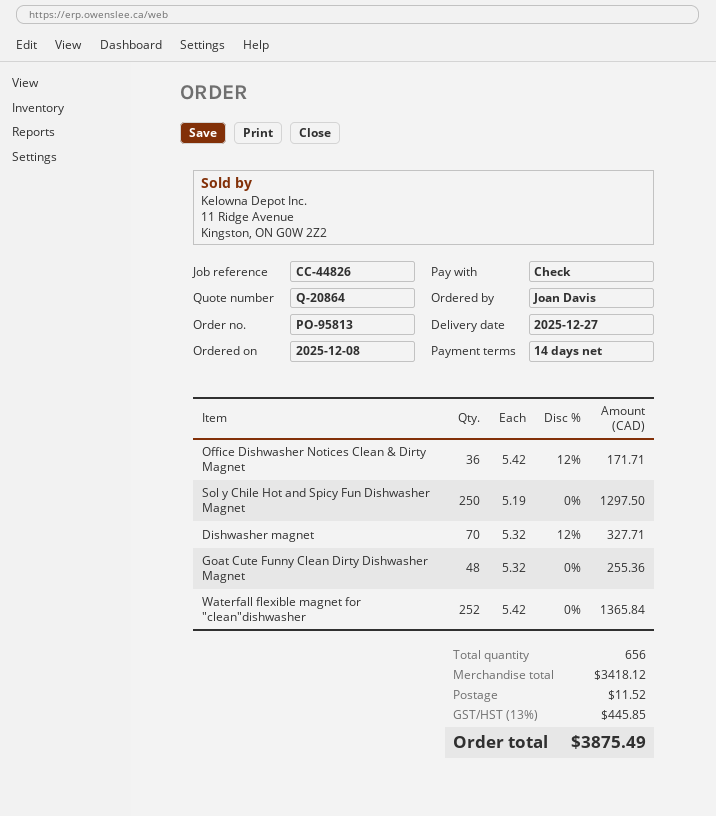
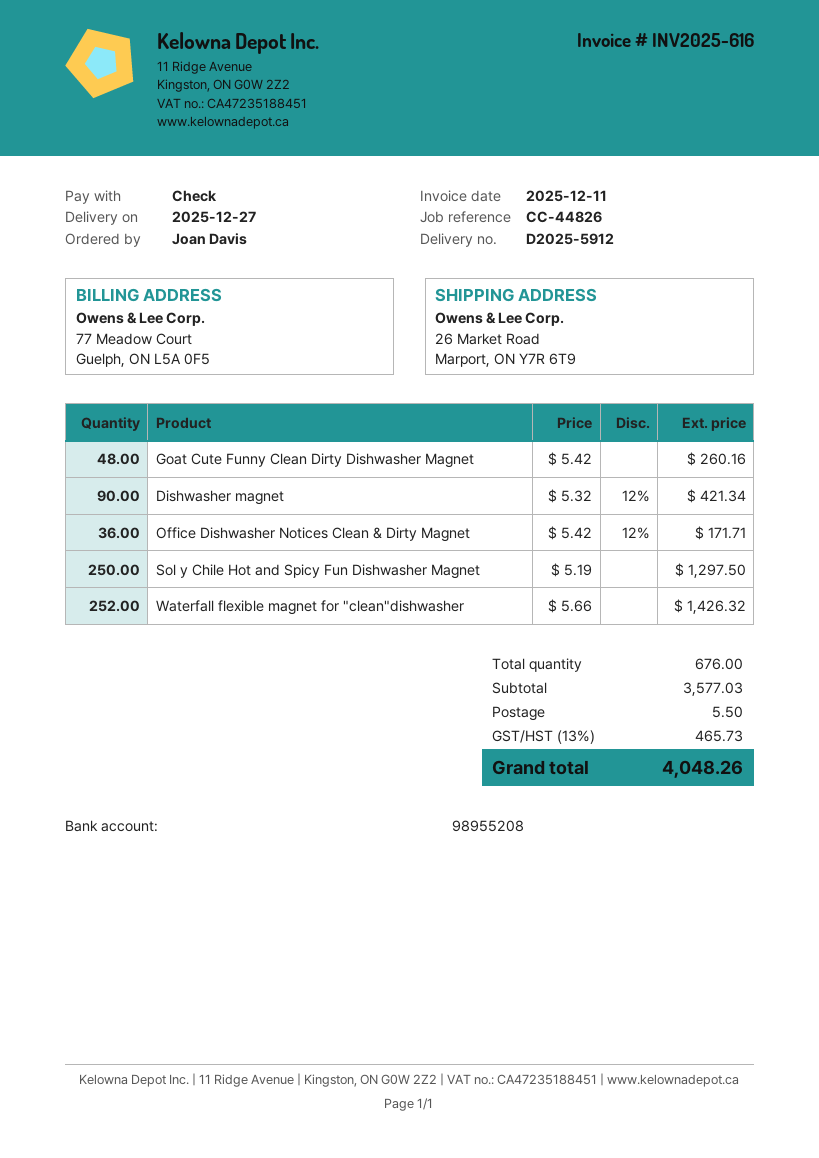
Dishwasher magnet: 70 x 5.32 - 12% = 327.71 -> 90 x 5.32 - 12% = 421.34
Goat Cute Funny Clean Dirty Dishwasher Magnet: 48 x 5.32 = 255.36 -> 48 x 5.42 = 260.16
Waterfall flexible magnet for "clean"dishwasher: 252 x 5.42 = 1365.84 -> 252 x 5.66 = 1426.32
total quantity: 656 -> 676
subtotal: 3418.12 -> 3577.03
shipping: 11.52 -> 5.50
tax: 13% = 445.85 -> 13% = 465.73
total: 3875.49 -> 4048.26

